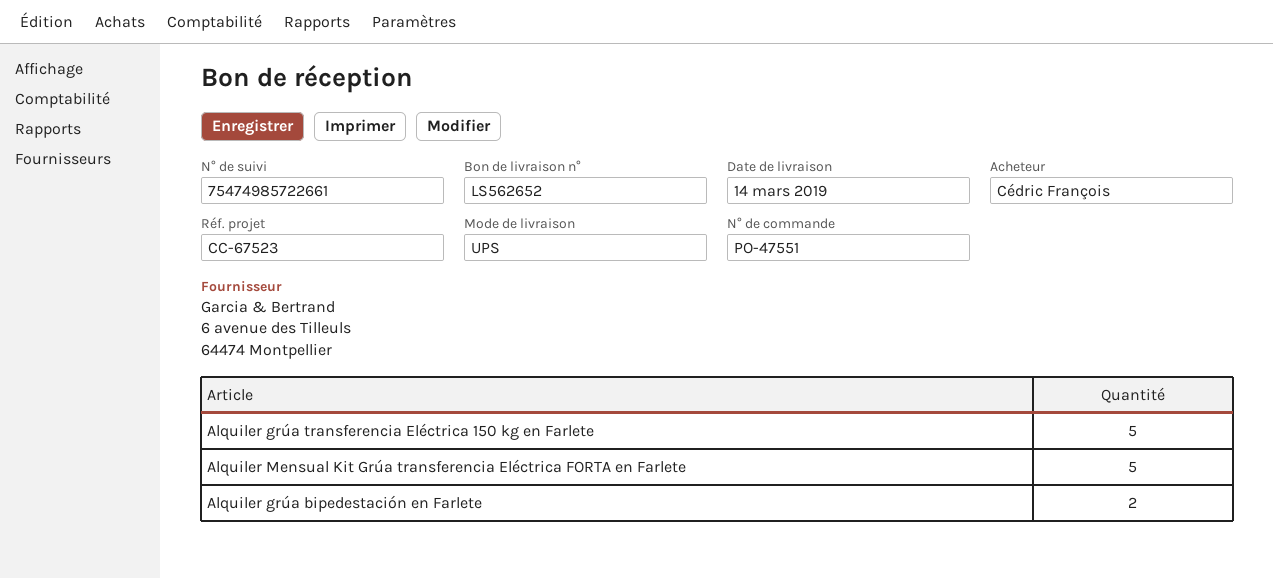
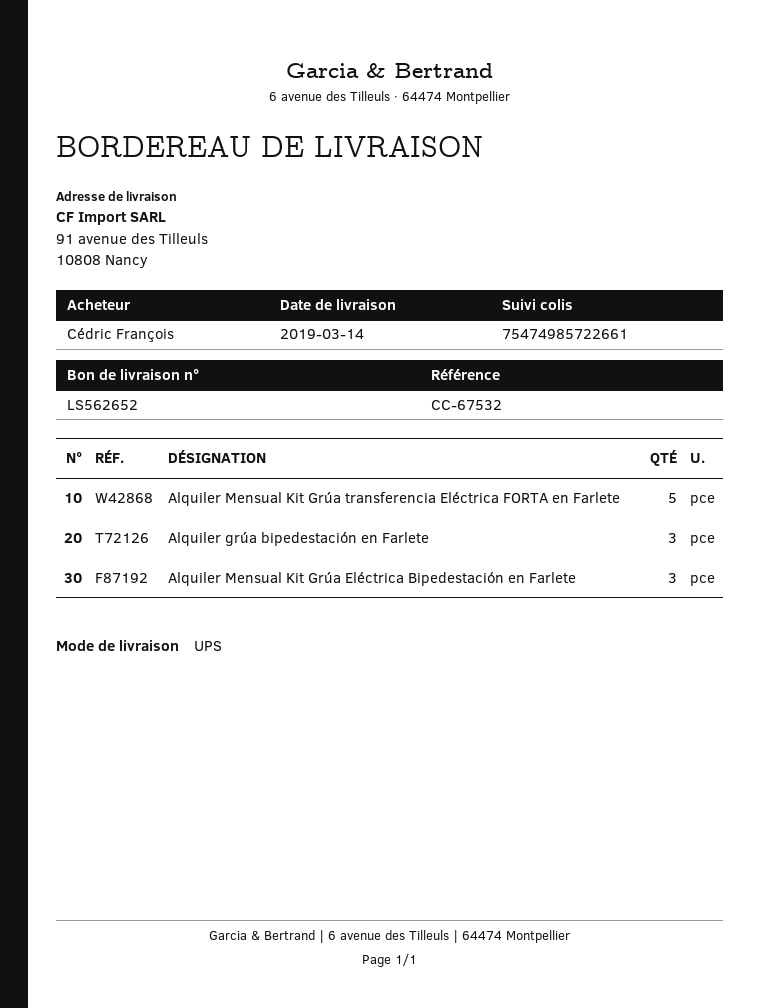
reference: CC-67523 -> CC-67532
Alquiler grúa transferencia Eléctrica 150 kg en Farlete: 5 -> none
Alquiler grúa bipedestación en Farlete: 2 -> 3
Alquiler Mensual Kit Grúa Eléctrica Bipedestación en Farlete: none -> 3

